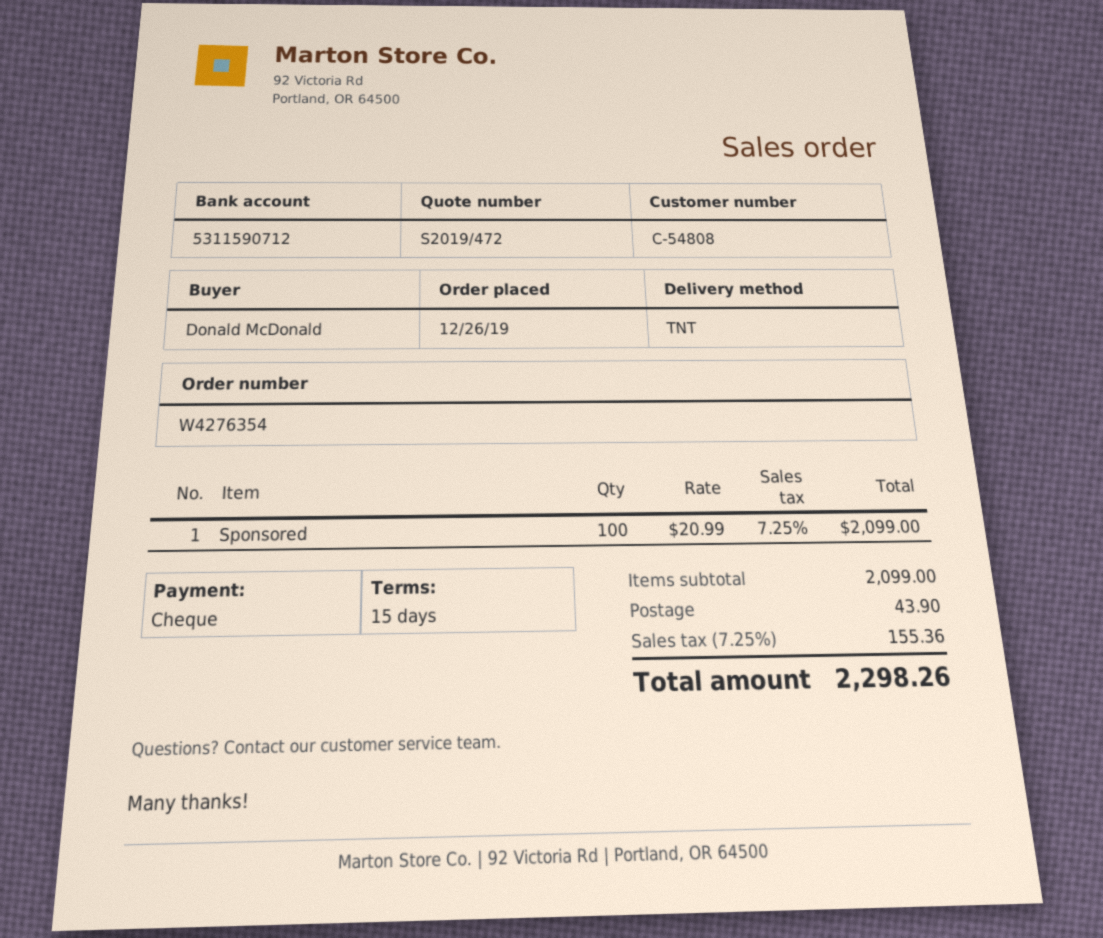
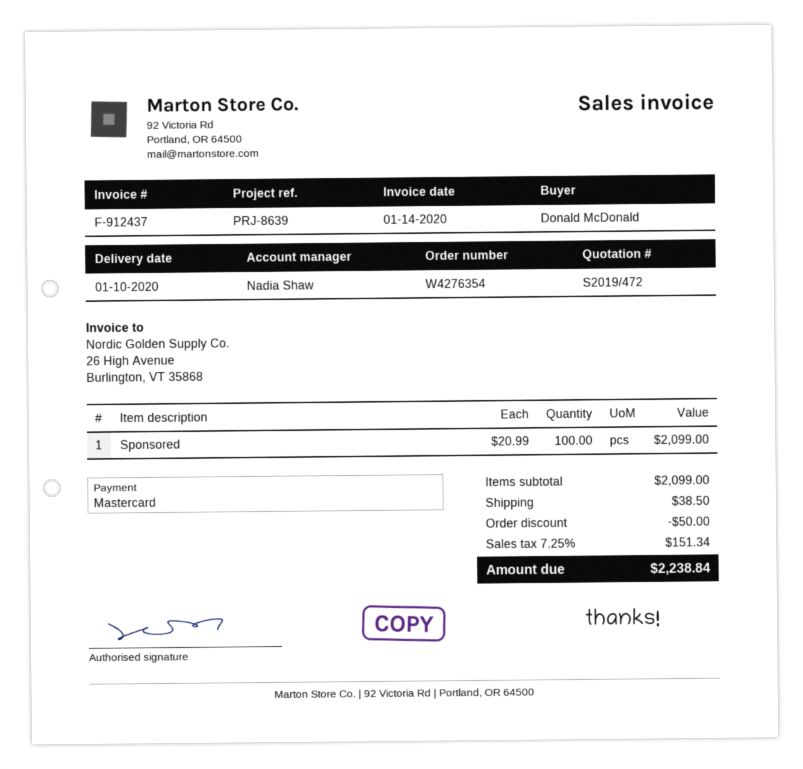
payment method: cheque -> Mastercard
discount: none -> 50.00
shipping: 43.90 -> 38.50
tax: 7.25% = 155.36 -> 7.25% = 151.34
total: 2298.26 -> 2238.84

